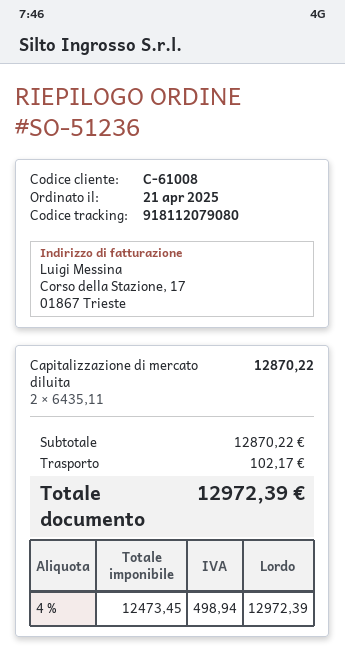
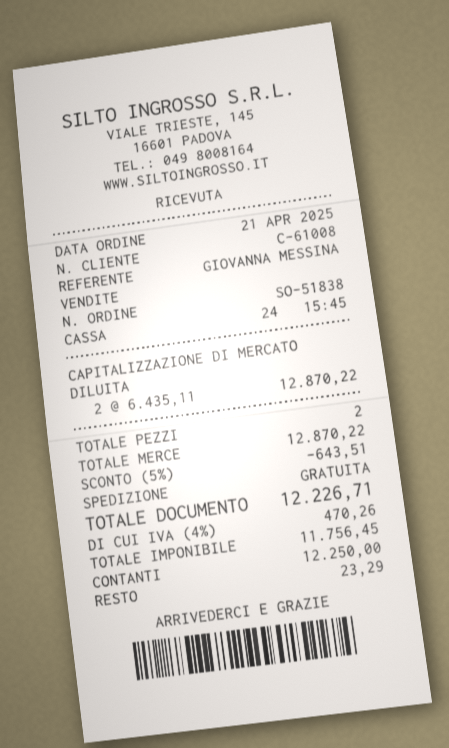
order number: SO-51236 -> SO-51838
discount: none -> 5% = 643.51
shipping: 102.17 -> 0.00
net: 12473.45 -> 11756.45
tax: 4% = 498.94 -> 4% = 470.26
total: 12972.39 -> 12226.71

